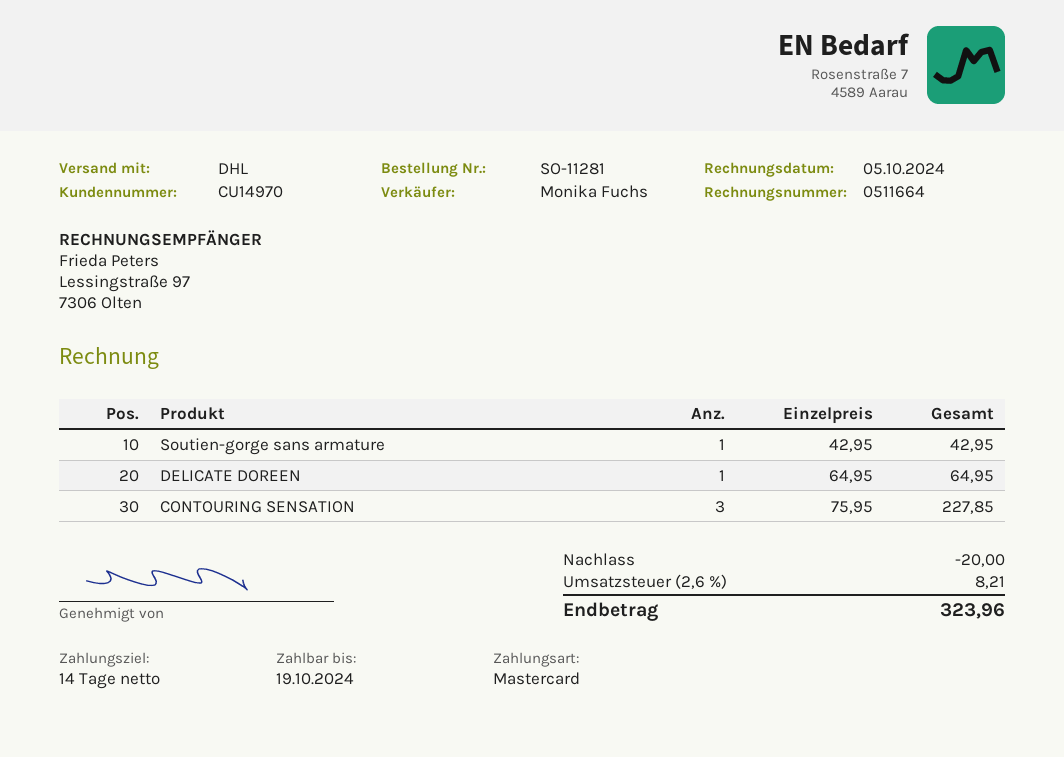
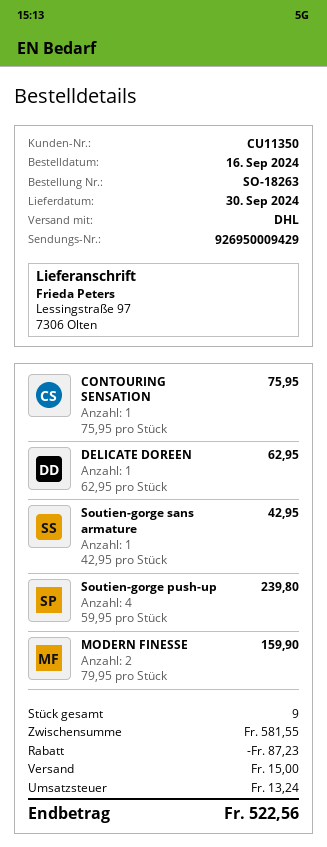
order number: SO-11281 -> SO-18263
customer number: CU14970 -> CU11350
DELICATE DOREEN: 1 x 64.95 = 64.95 -> 1 x 62.95 = 62.95
CONTOURING SENSATION: 3 x 75.95 = 227.85 -> 1 x 75.95 = 75.95
Soutien-gorge push-up: none -> 4 x 59.95 = 239.80
MODERN FINESSE: none -> 2 x 79.95 = 159.90
discount: 20.00 -> 87.23
shipping: none -> 15.00
tax: 8.21 -> 13.24
total: 323.96 -> 522.56

